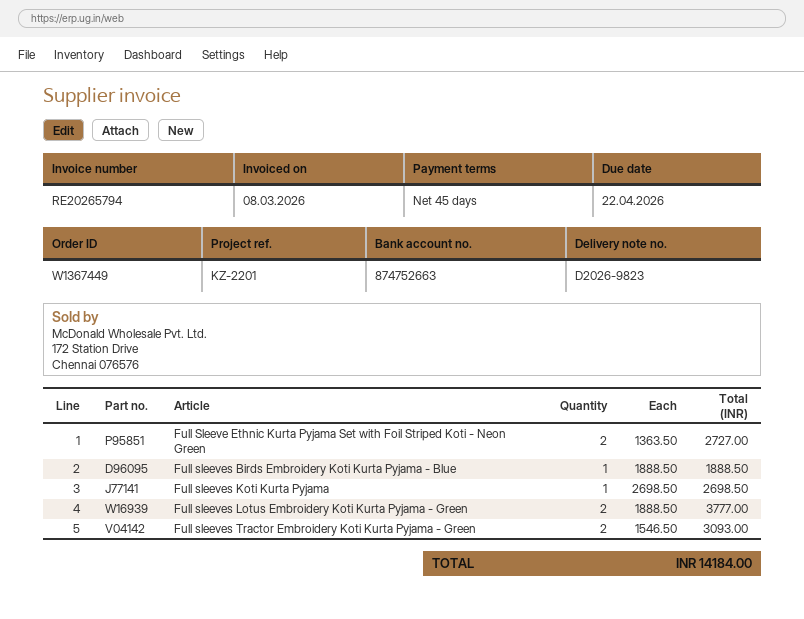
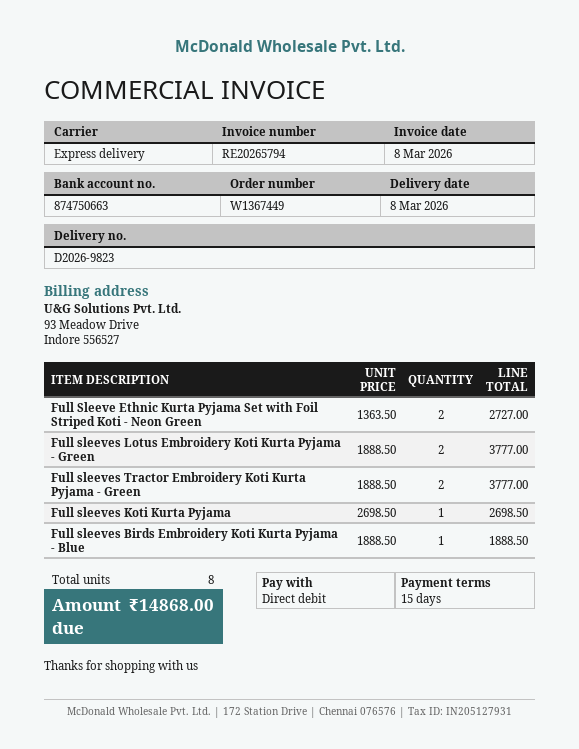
payment terms: 45 days -> 15 days
bank account: 874752663 -> 874750663
Full sleeves Tractor Embroidery Koti Kurta Pyjama - Green: 2 x 1546.50 = 3093.00 -> 2 x 1888.50 = 3777.00
total: 14184.00 -> 14868.00

